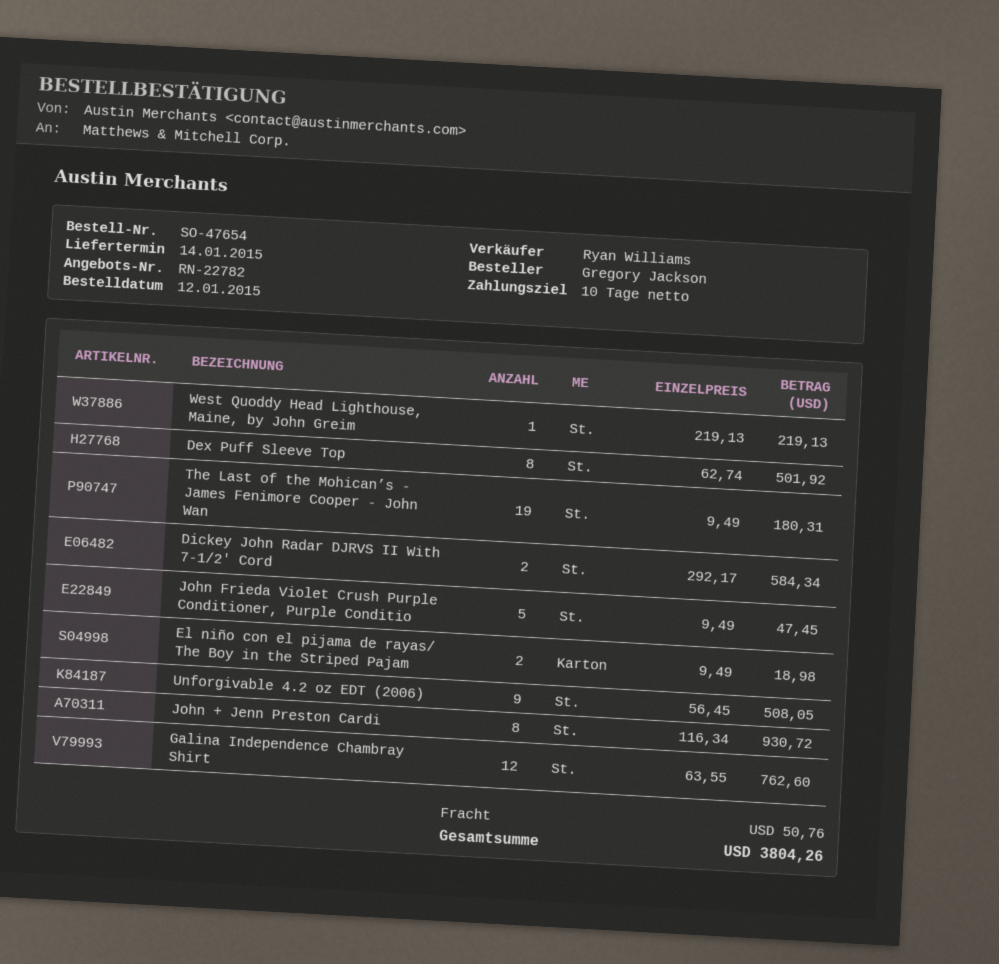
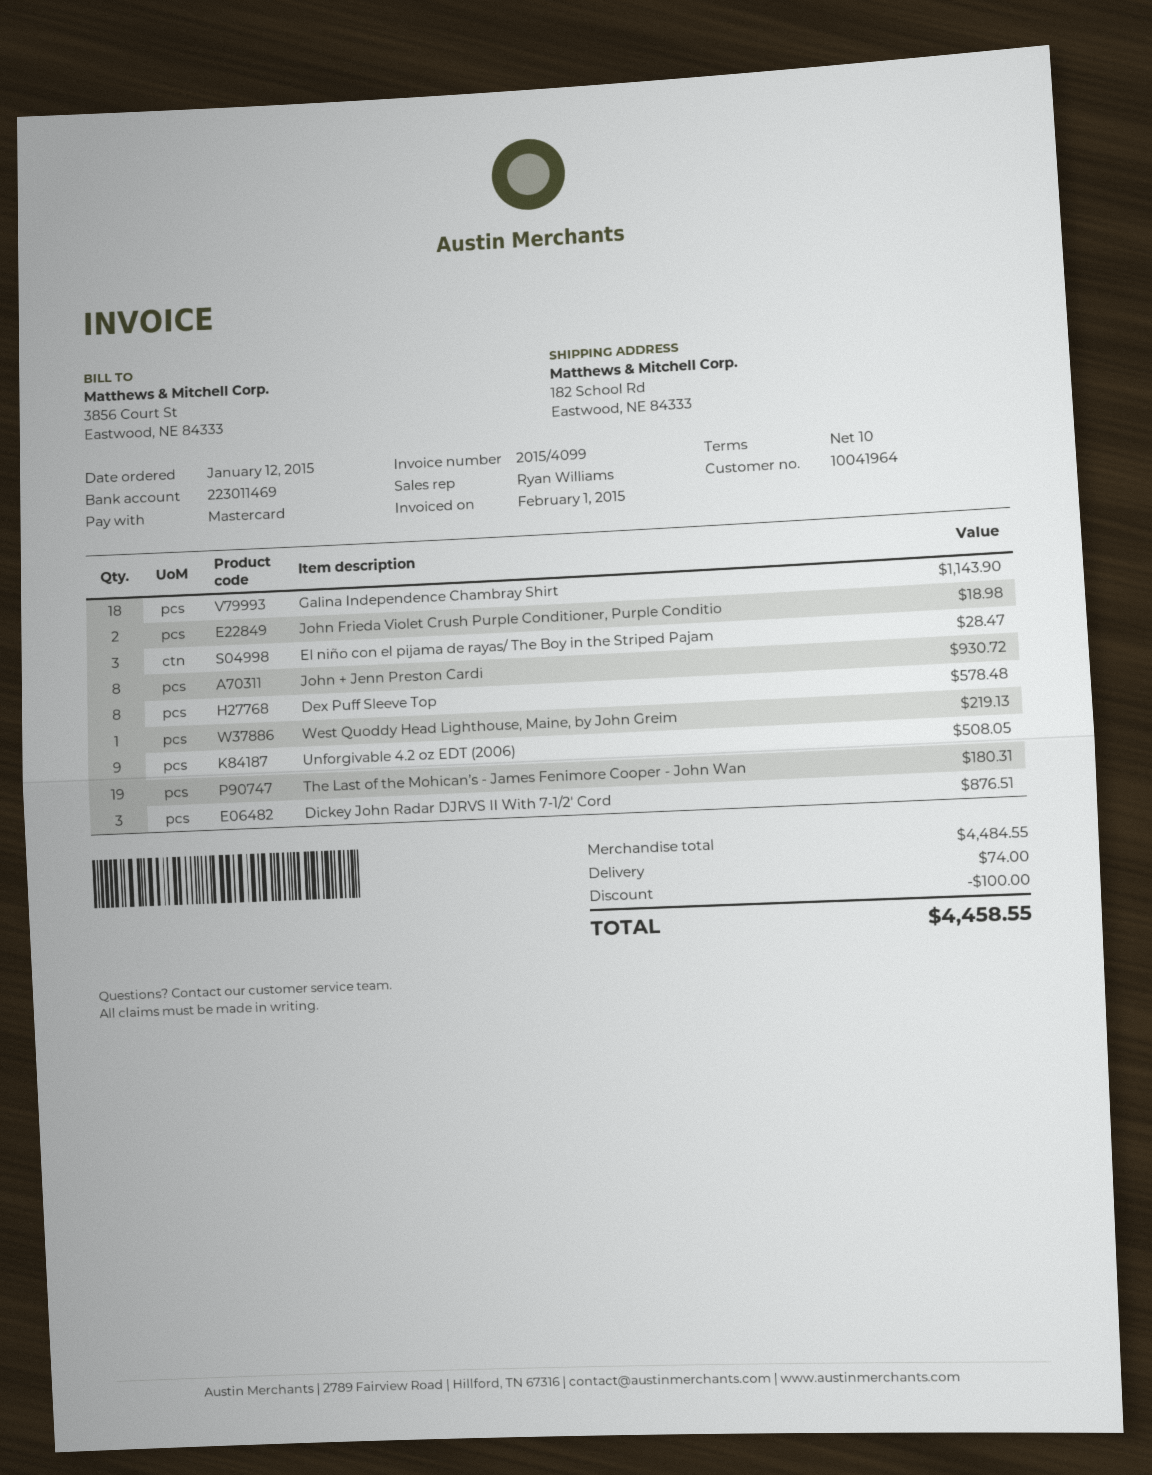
Dex Puff Sleeve Top: 8 for 501.92 -> 8 for 578.48
Dickey John Radar DJRVS II With 7-1/2' Cord: 2 for 584.34 -> 3 for 876.51
John Frieda Violet Crush Purple Conditioner, Purple Conditio: 5 for 47.45 -> 2 for 18.98
El niño con el pijama de rayas/ The Boy in the Striped Pajam: 2 for 18.98 -> 3 for 28.47
Galina Independence Chambray Shirt: 12 for 762.60 -> 18 for 1143.90
discount: none -> 100.00
shipping: 50.76 -> 74.00
total: 3804.26 -> 4458.55

